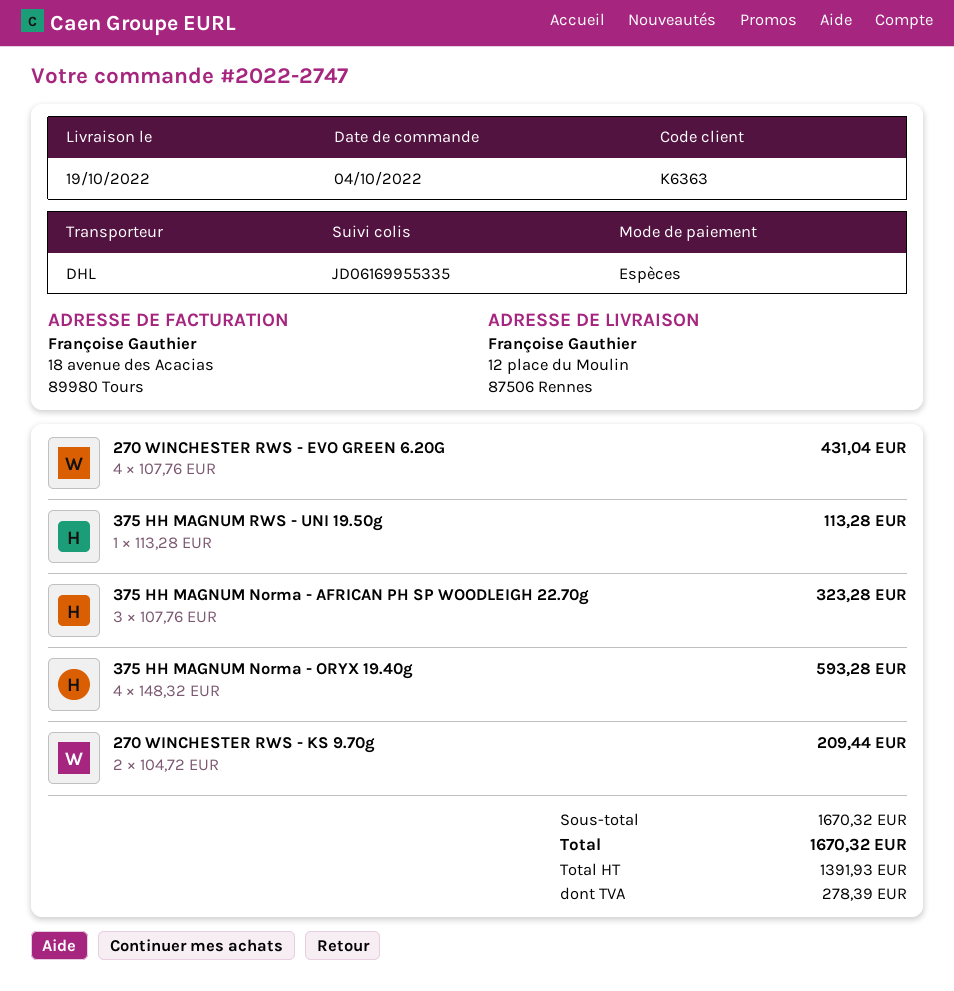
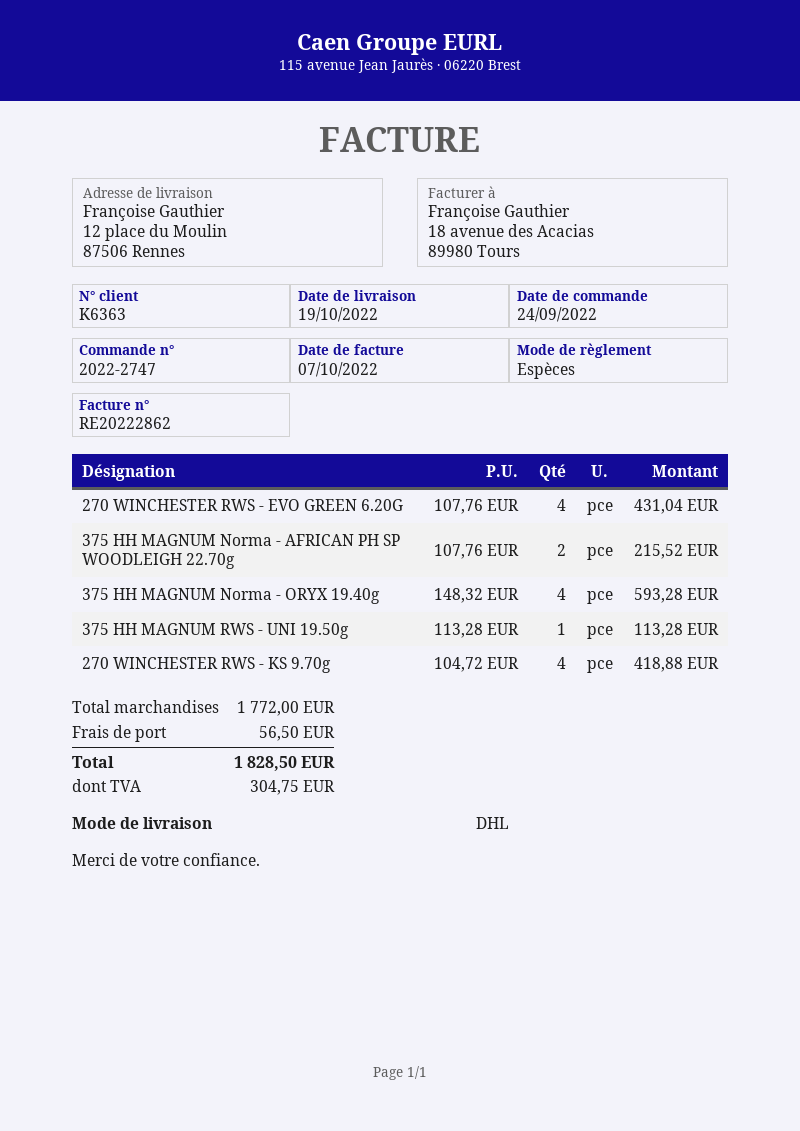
order date: 2022-10-04 -> 2022-09-24
375 HH MAGNUM Norma - AFRICAN PH SP WOODLEIGH 22.70g: 3 x 107.76 = 323.28 -> 2 x 107.76 = 215.52
270 WINCHESTER RWS - KS 9.70g: 2 x 104.72 = 209.44 -> 4 x 104.72 = 418.88
subtotal: 1670.32 -> 1772.00
shipping: none -> 56.50
tax: 278.39 -> 304.75
total: 1670.32 -> 1828.50

